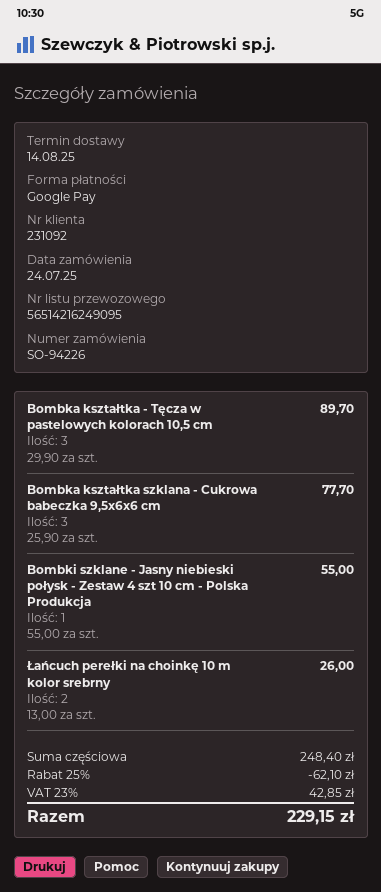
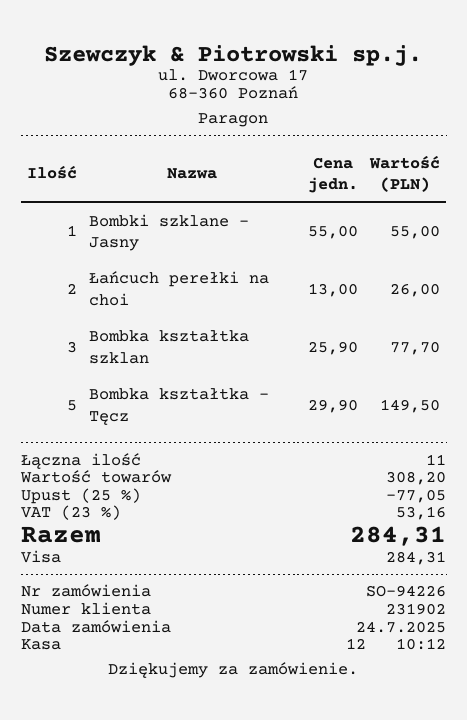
customer number: 231092 -> 231902
payment method: Google Pay -> Visa
Bombka kształtka - Tęcza w pastelowych kolorach 10,5 cm: 3 x 29.90 = 89.70 -> 5 x 29.90 = 149.50
subtotal: 248.40 -> 308.20
discount: 25% = 62.10 -> 25% = 77.05
tax: 23% = 42.85 -> 23% = 53.16
total: 229.15 -> 284.31

